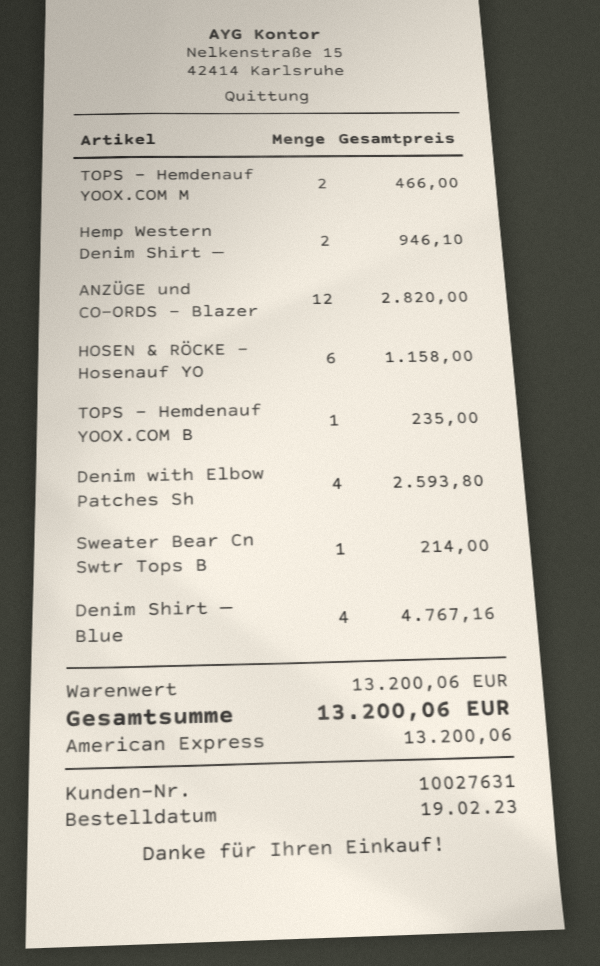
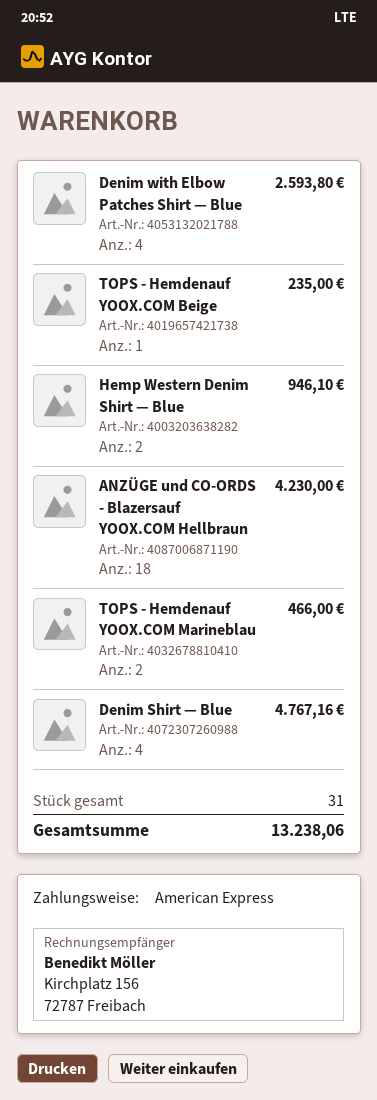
ANZÜGE und CO-ORDS - Blazer: 12 for 2820.00 -> 18 for 4230.00
HOSEN & RÖCKE - Hosenauf YO: 6 for 1158.00 -> none
Sweater Bear Cn Swtr Tops B: 1 for 214.00 -> none
total: 13200.06 -> 13238.06

